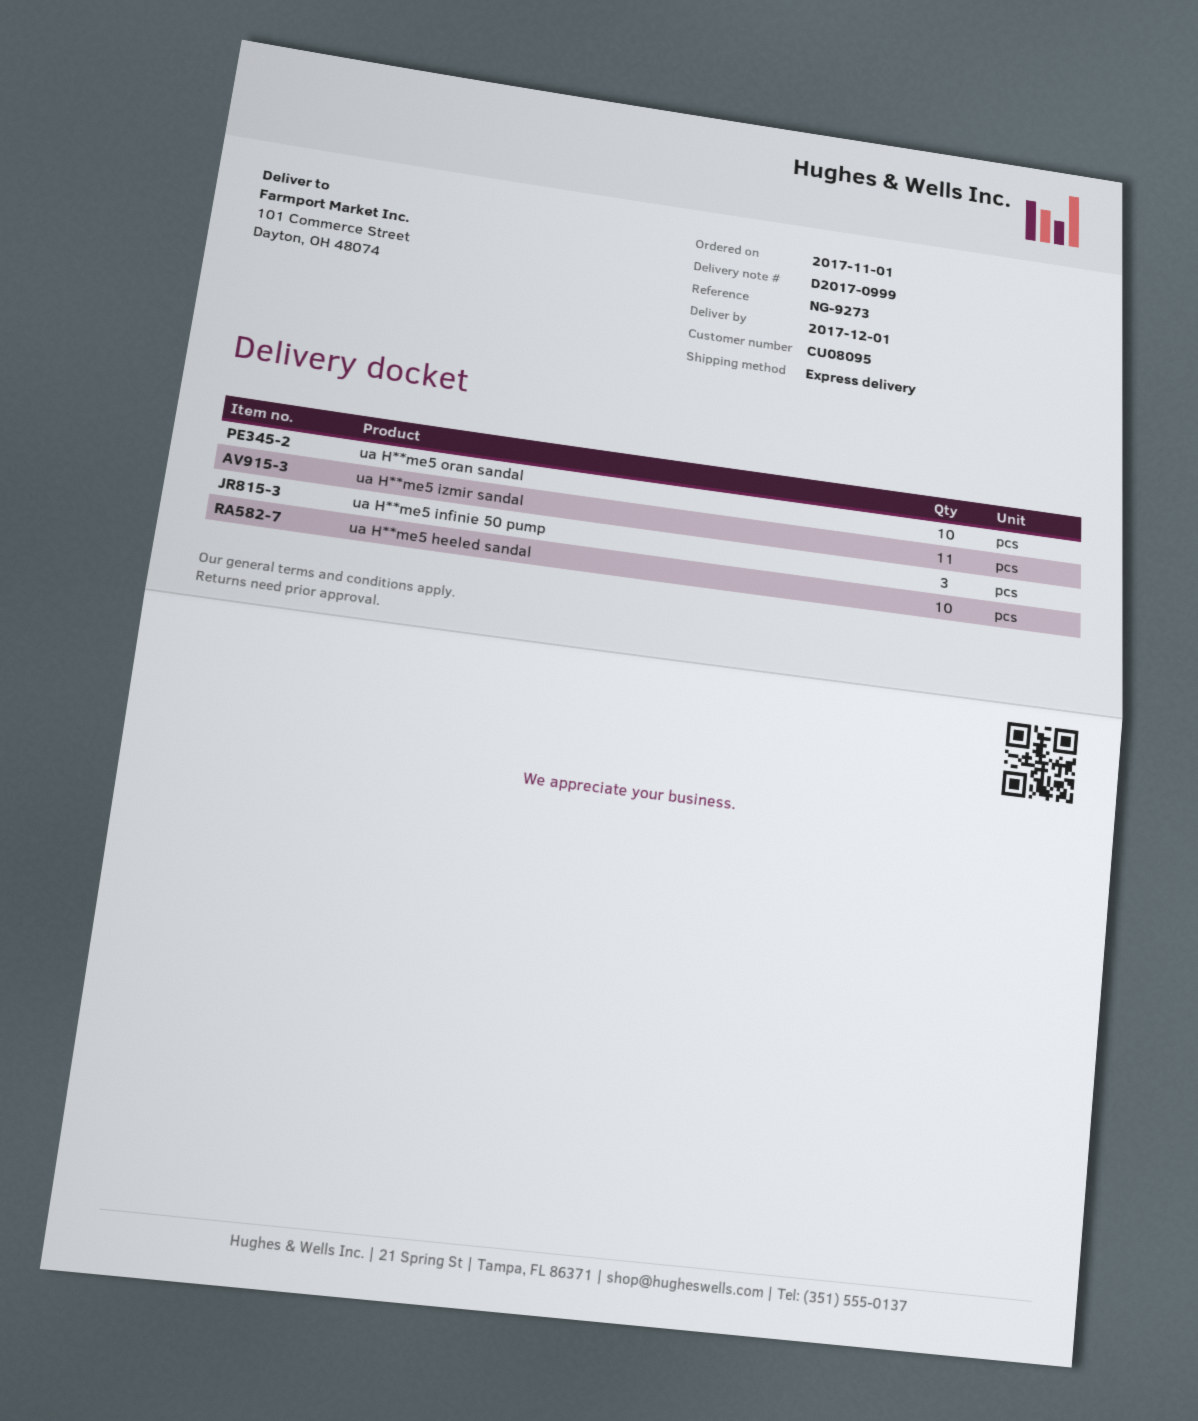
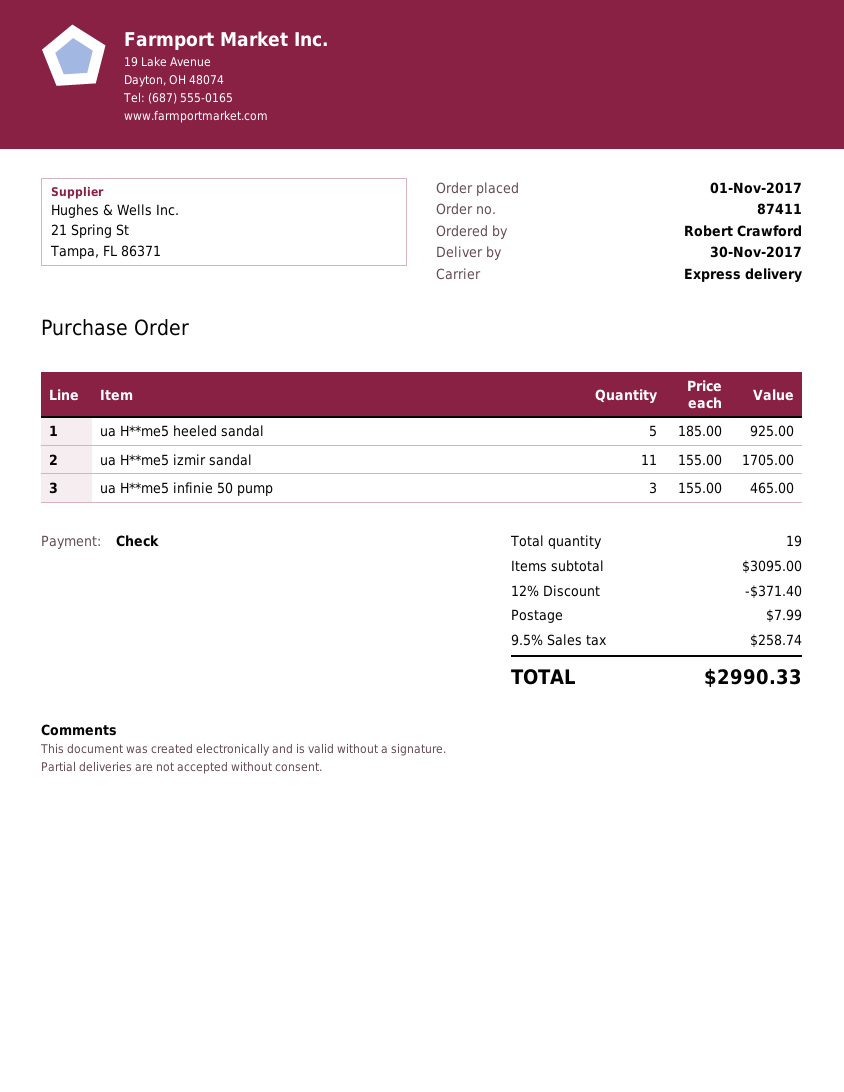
delivery date: 2017-12-01 -> 2017-11-30
ua H**me5 oran sandal: 10 -> none
ua H**me5 heeled sandal: 10 -> 5

